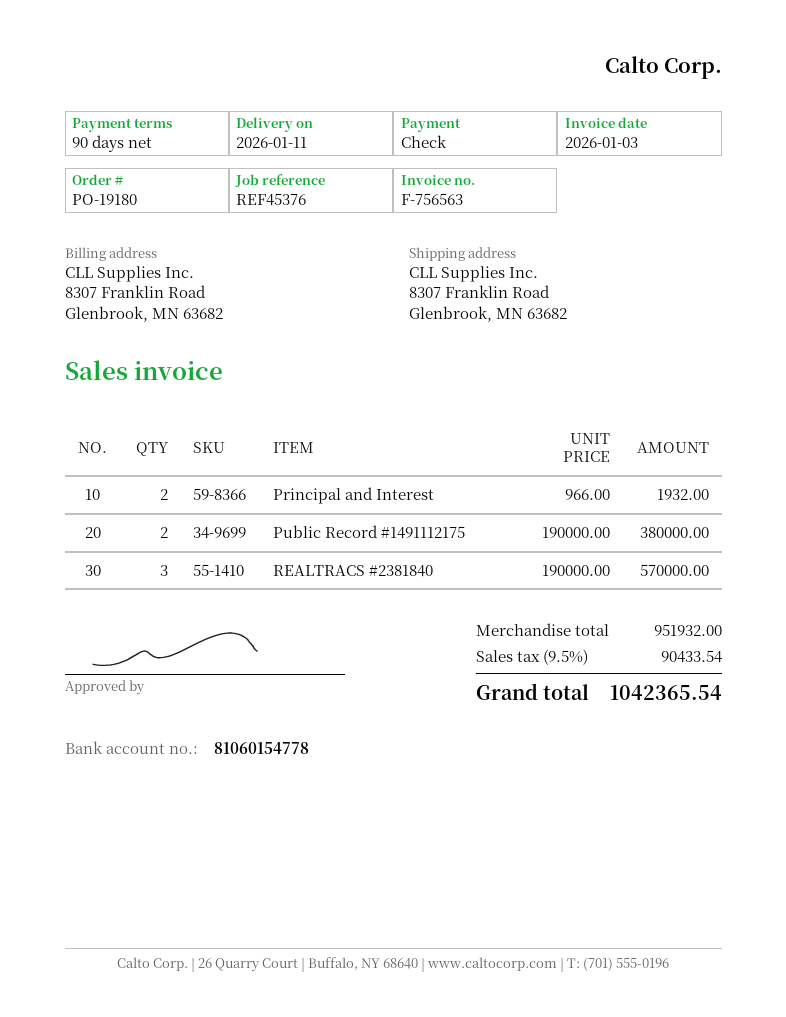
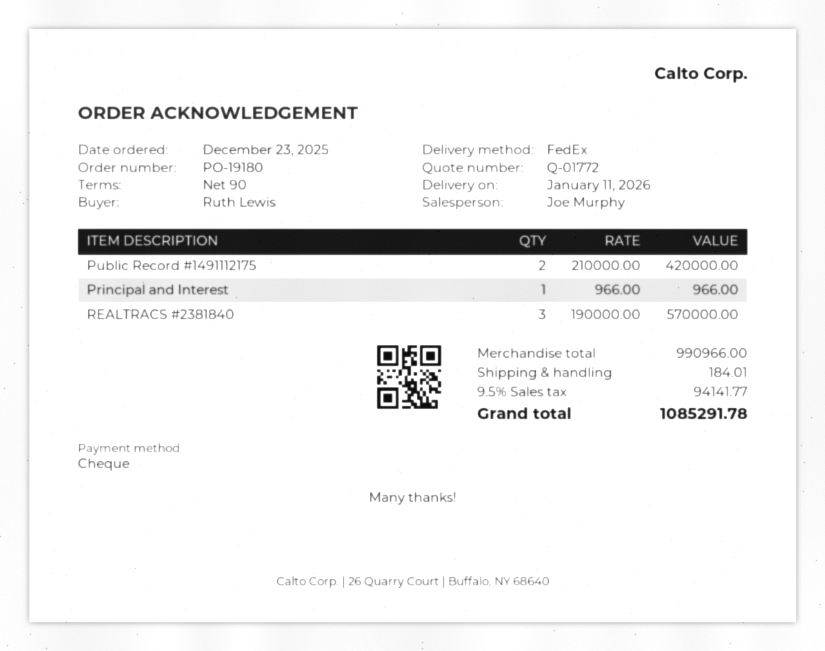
Principal and Interest: 2 x 966.00 = 1932.00 -> 1 x 966.00 = 966.00
Public Record #1491112175: 2 x 190000.00 = 380000.00 -> 2 x 210000.00 = 420000.00
subtotal: 951932.00 -> 990966.00
shipping: none -> 184.01
tax: 9.5% = 90433.54 -> 9.5% = 94141.77
total: 1042365.54 -> 1085291.78

